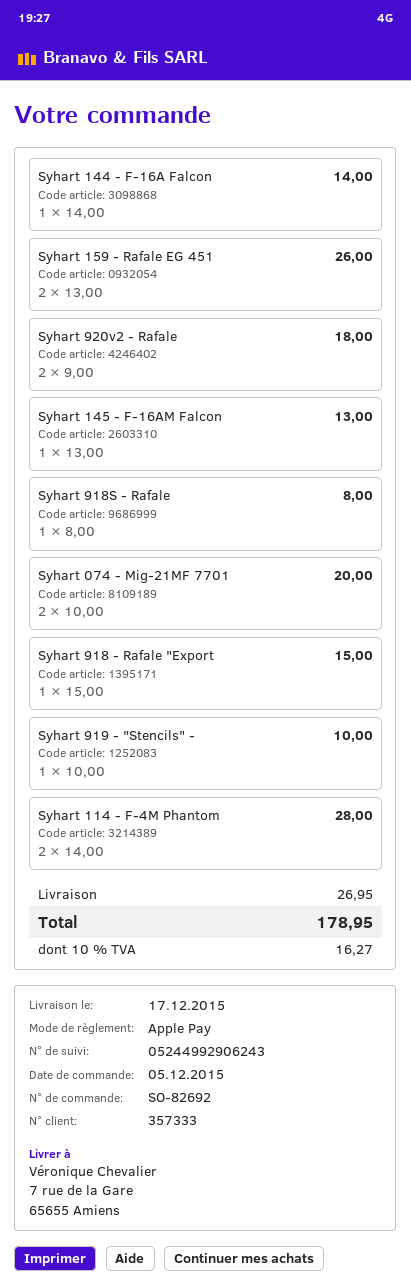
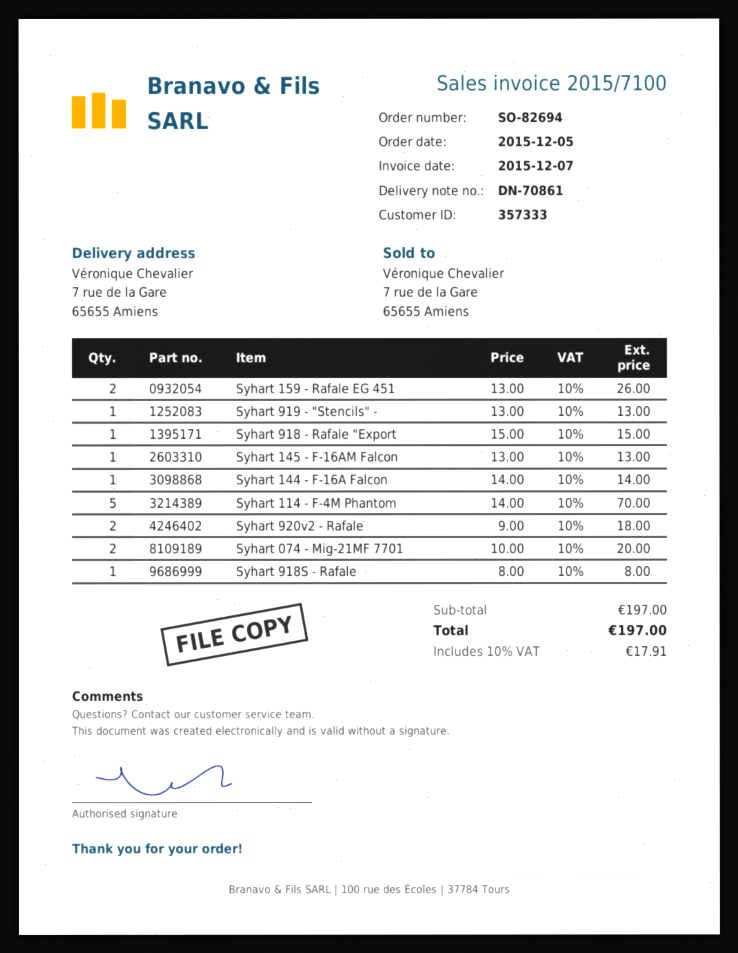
order number: SO-82692 -> SO-82694
Syhart 919 - "Stencils" -: 1 x 10.00 = 10.00 -> 1 x 13.00 = 13.00
Syhart 114 - F-4M Phantom: 2 x 14.00 = 28.00 -> 5 x 14.00 = 70.00
shipping: 26.95 -> none
tax: 10% = 16.27 -> 10% = 17.91
total: 178.95 -> 197.00

